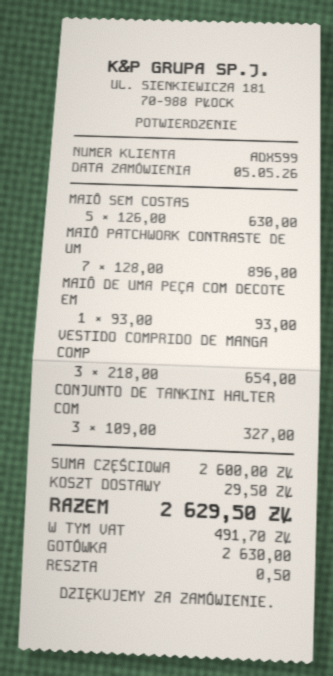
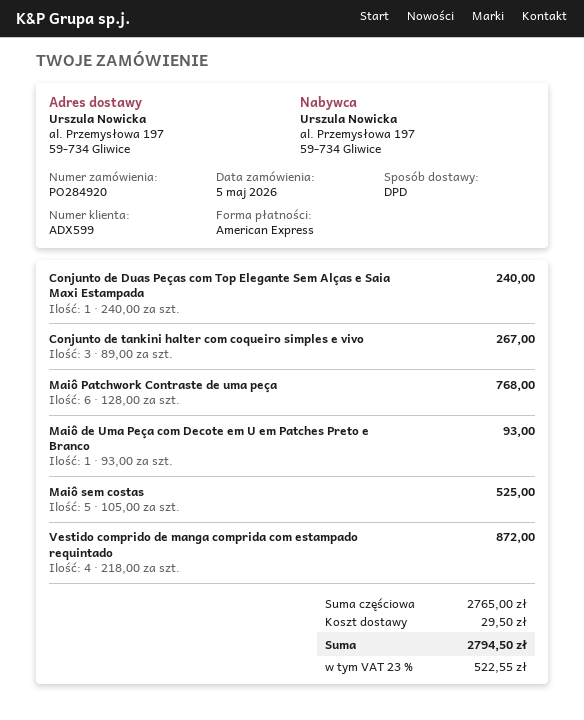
payment method: cash -> American Express
MAIÔ SEM COSTAS: 5 x 126.00 = 630.00 -> 5 x 105.00 = 525.00
MAIÔ PATCHWORK CONTRASTE DE UM: 7 x 128.00 = 896.00 -> 6 x 128.00 = 768.00
VESTIDO COMPRIDO DE MANGA COMP: 3 x 218.00 = 654.00 -> 4 x 218.00 = 872.00
CONJUNTO DE TANKINI HALTER COM: 3 x 109.00 = 327.00 -> 3 x 89.00 = 267.00
Conjunto de Duas Peças com Top Elegante Sem Alças e Saia Maxi Estampada: none -> 1 x 240.00 = 240.00
subtotal: 2600.00 -> 2765.00
tax: 491.70 -> 522.55
total: 2629.50 -> 2794.50

